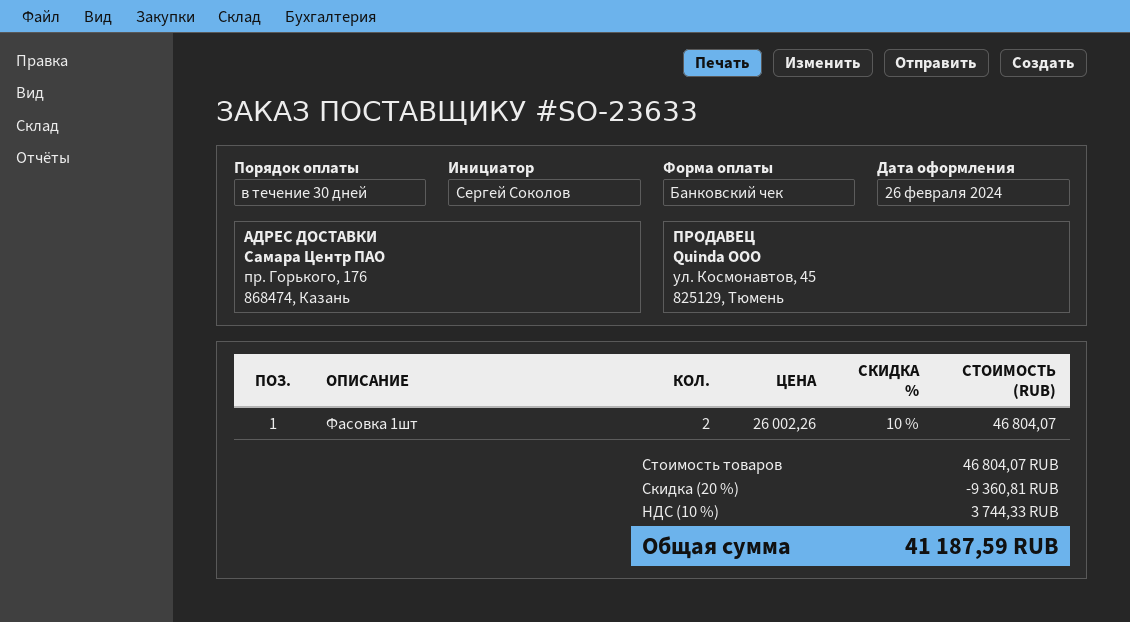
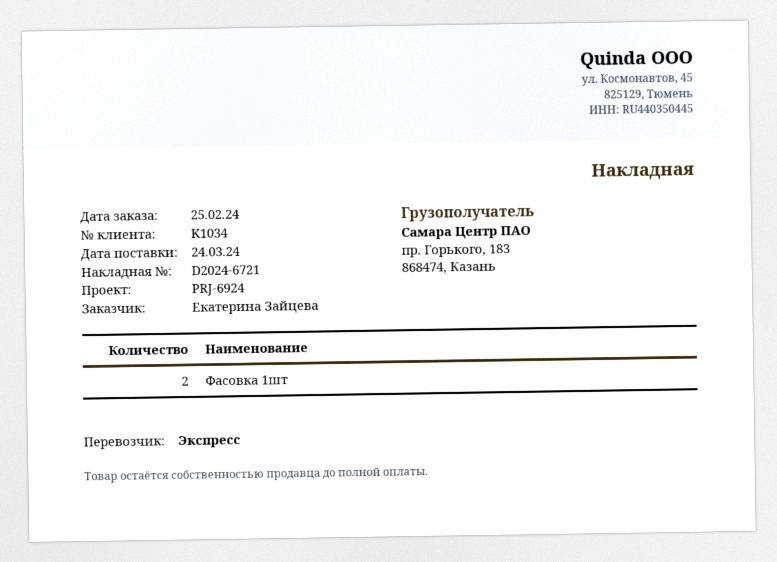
order date: 2024-02-26 -> 2024-02-25
ordered by: Сергей Соколов -> Екатерина Зайцева
ship to: пр. Горького, 176, 868474, Казань -> пр. Горького, 183, 868474, Казань

